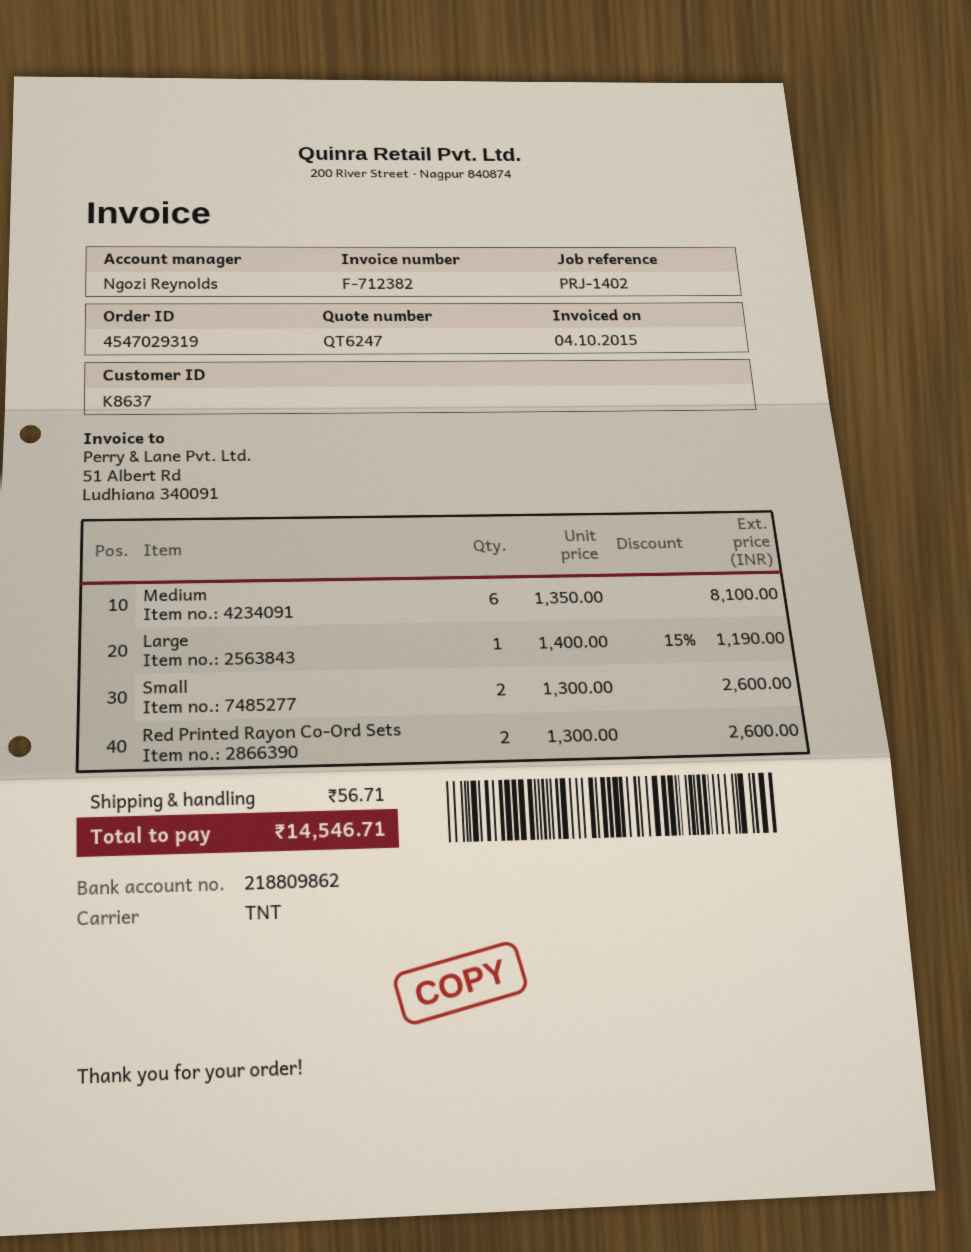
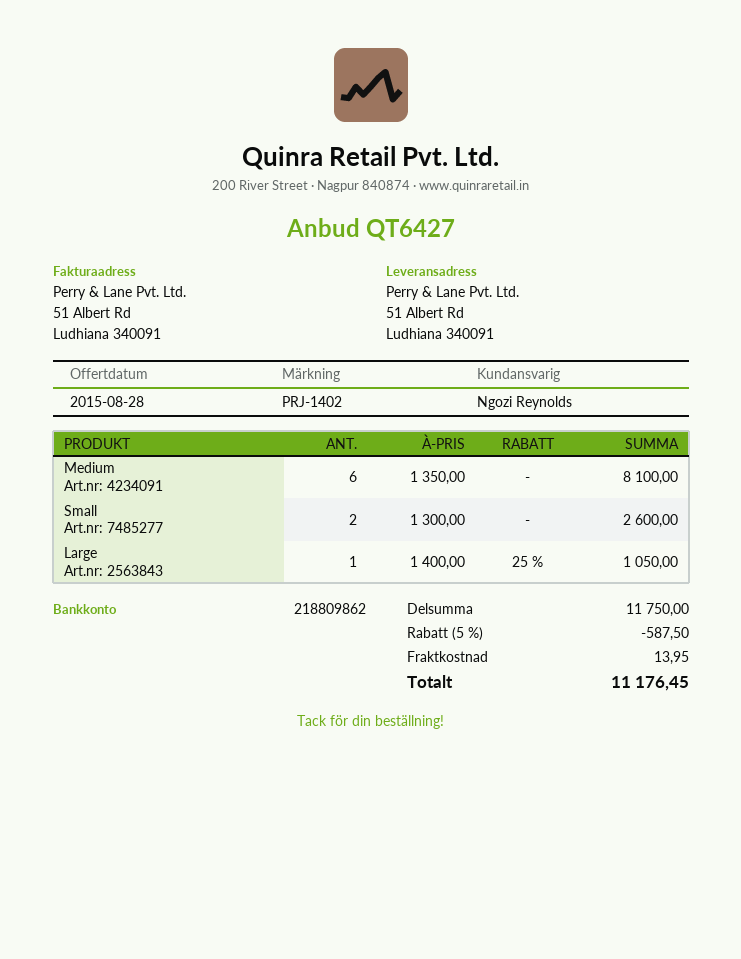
quote number: QT6247 -> QT6427
Large: 1 x 1400.00 - 15% = 1190.00 -> 1 x 1400.00 - 25% = 1050.00
Red Printed Rayon Co-Ord Sets: 2 x 1300.00 = 2600.00 -> none
discount: none -> 5% = 587.50
shipping: 56.71 -> 13.95
total: 14546.71 -> 11176.45

